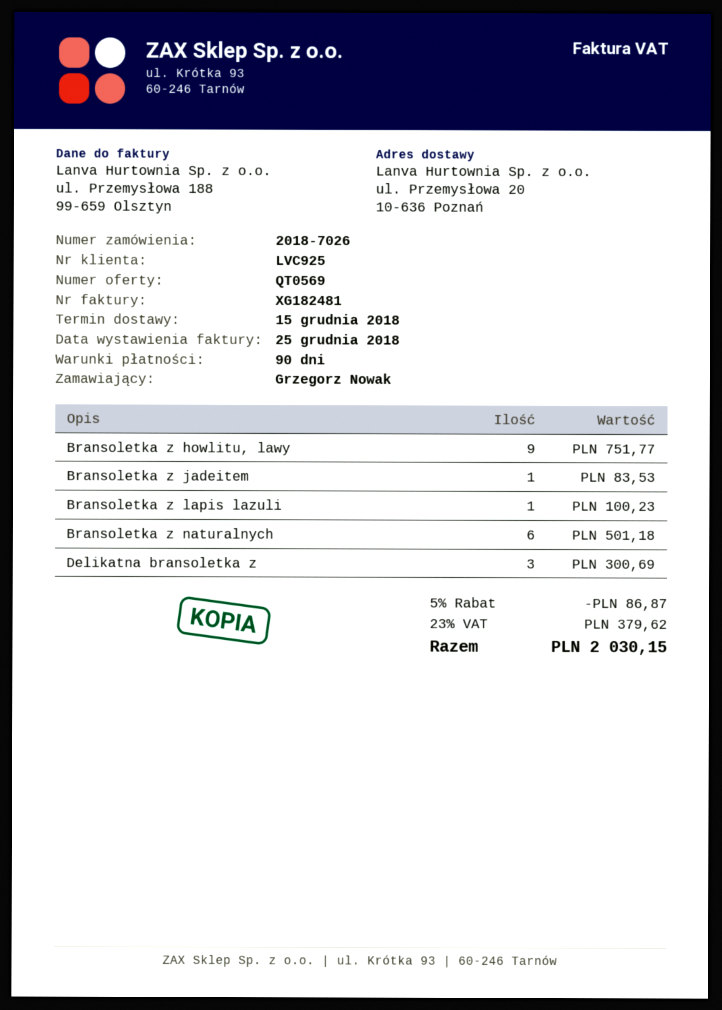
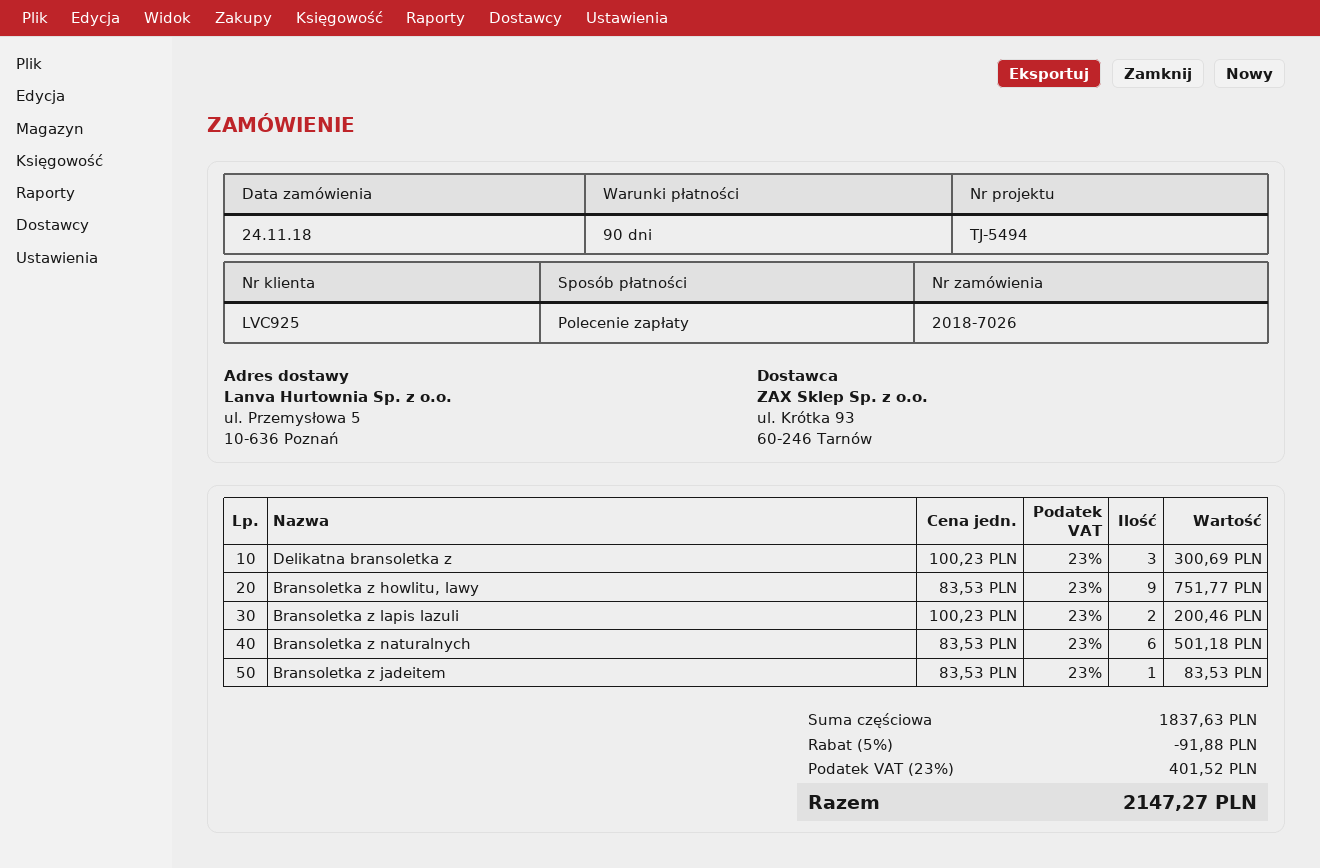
ship to: ul. Przemysłowa 20, 10-636 Poznań -> ul. Przemysłowa 5, 10-636 Poznań
Bransoletka z lapis lazuli: 1 for 100.23 -> 2 for 200.46
discount: 5% = 86.87 -> 5% = 91.88
tax: 23% = 379.62 -> 23% = 401.52
total: 2030.15 -> 2147.27

